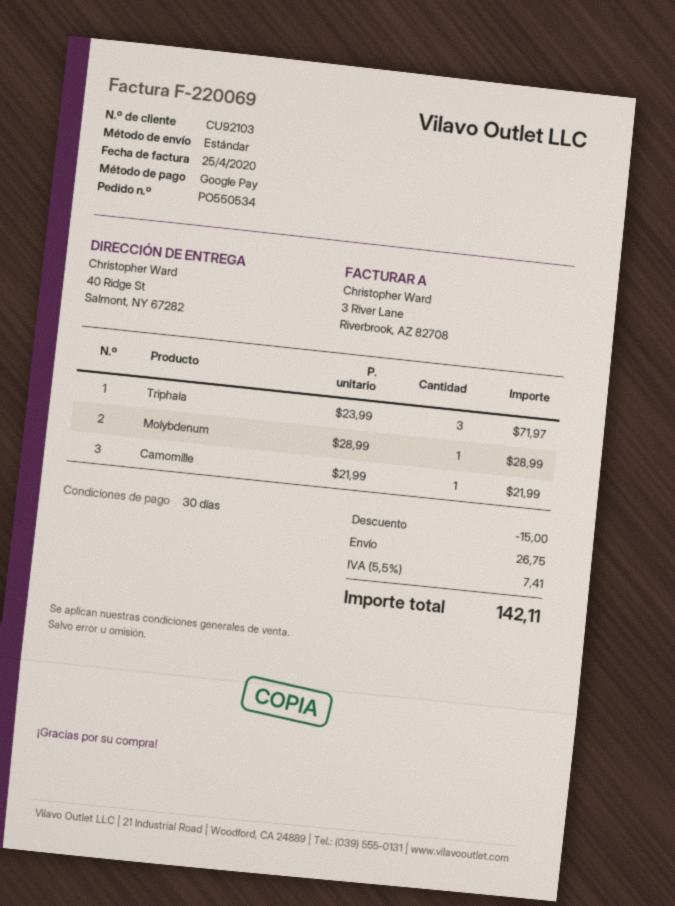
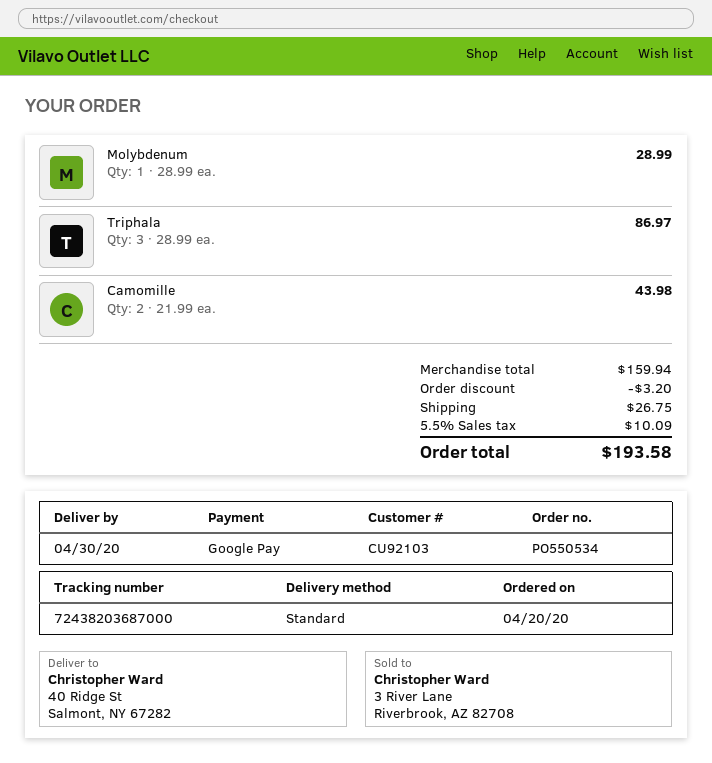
Triphala: 3 x 23.99 = 71.97 -> 3 x 28.99 = 86.97
Camomille: 1 x 21.99 = 21.99 -> 2 x 21.99 = 43.98
discount: 15.00 -> 3.20
tax: 5.5% = 7.41 -> 5.5% = 10.09
total: 142.11 -> 193.58

